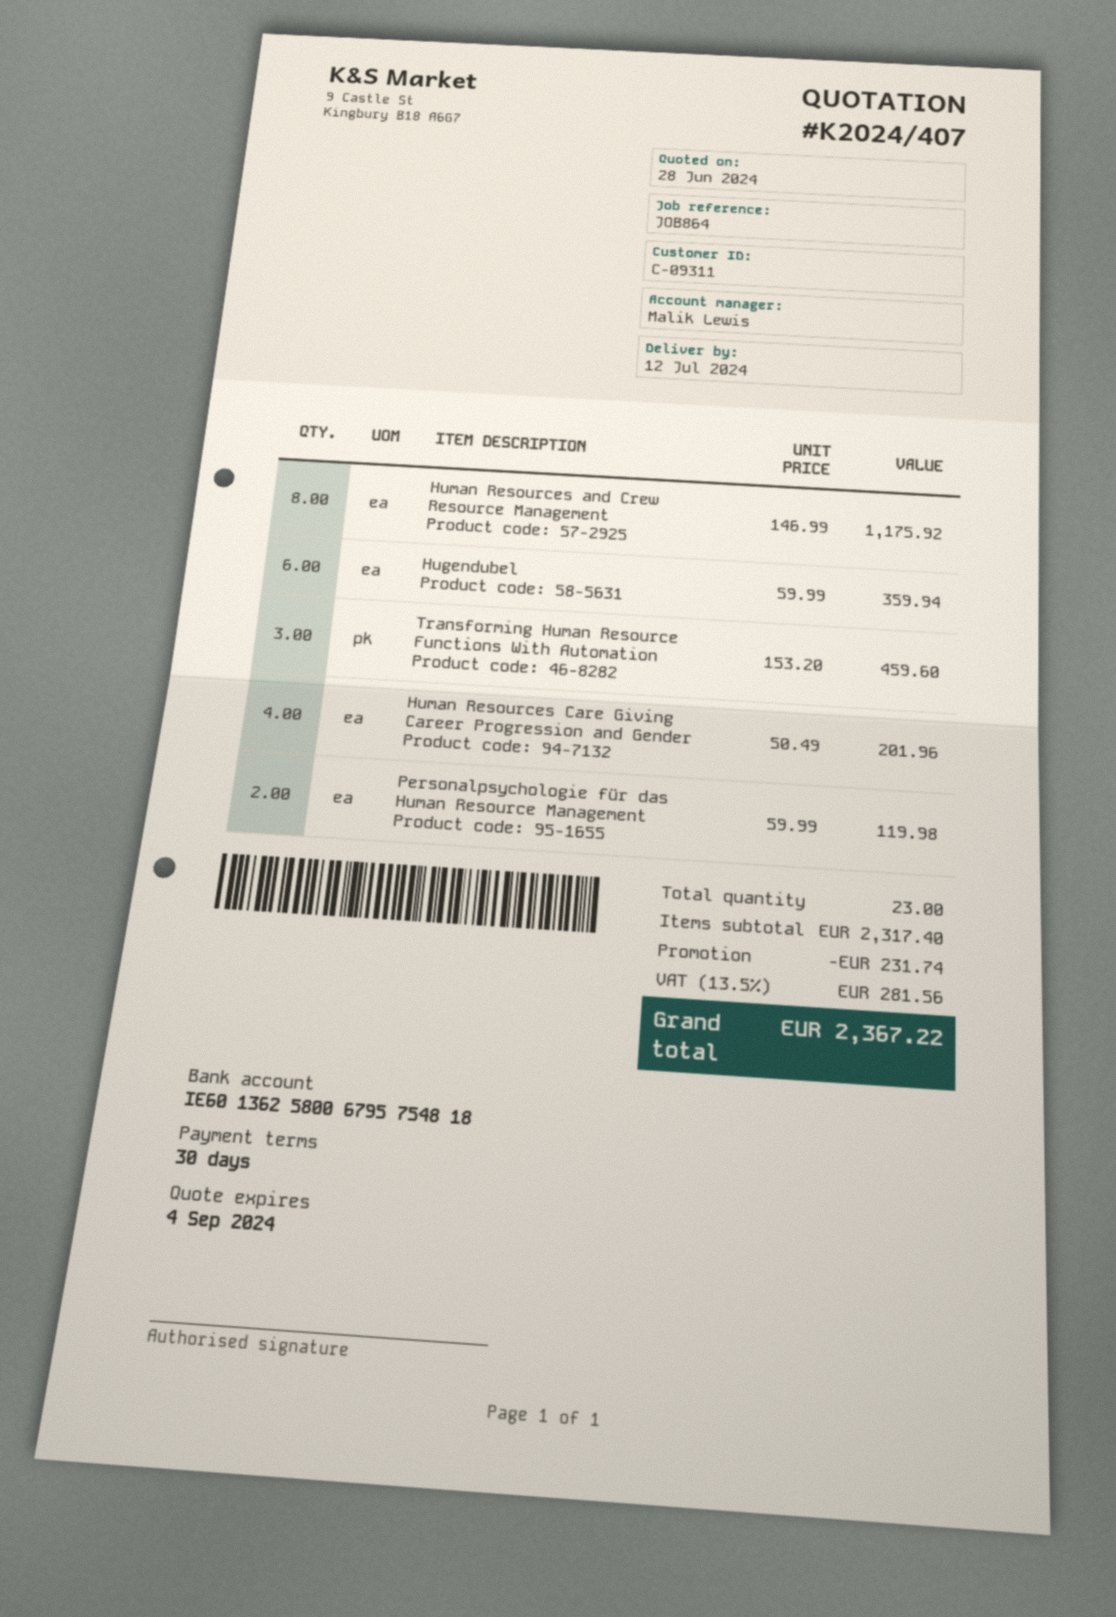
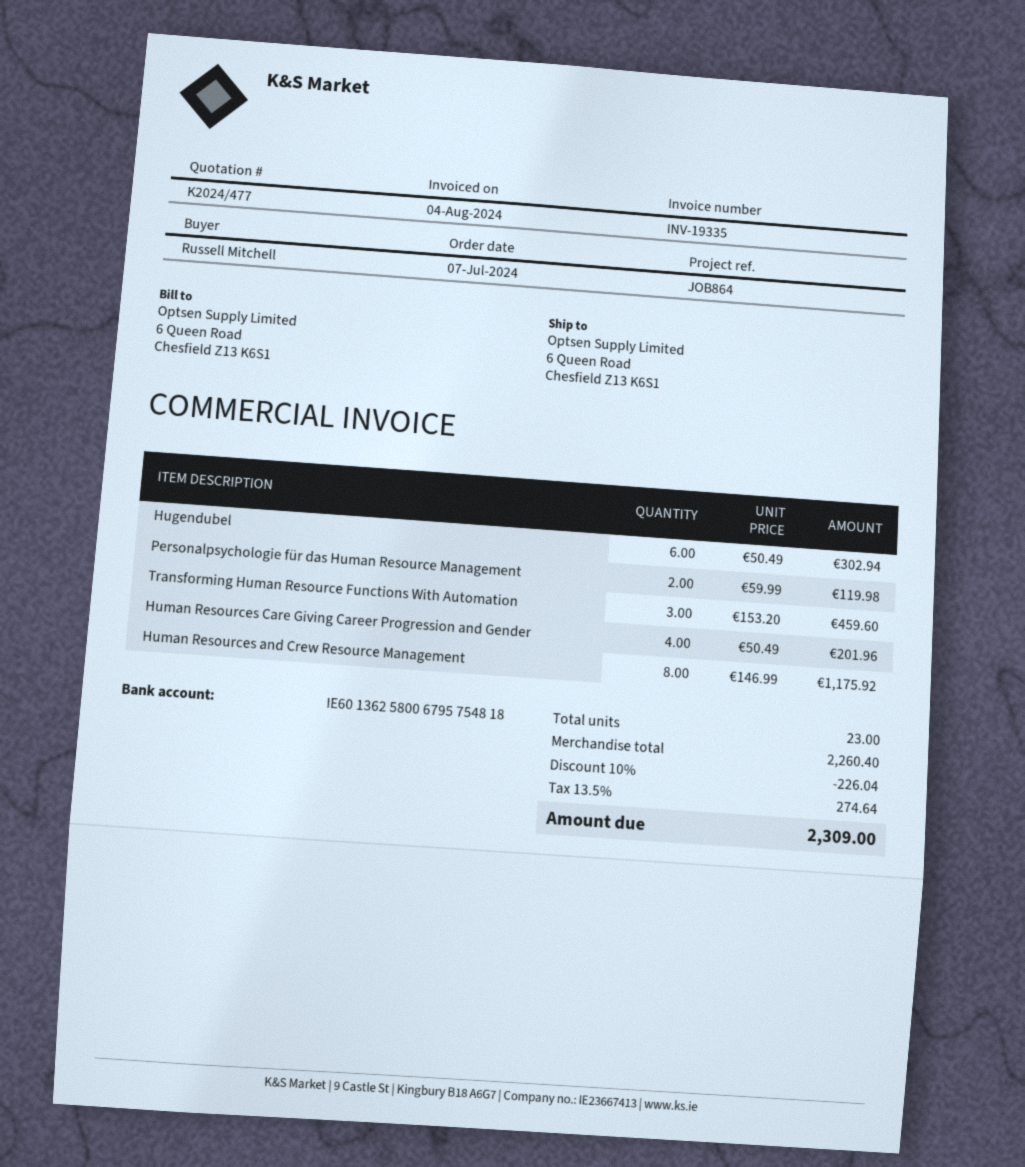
quote number: K2024/407 -> K2024/477
Hugendubel: 6 x 59.99 = 359.94 -> 6 x 50.49 = 302.94
subtotal: 2317.40 -> 2260.40
discount: 231.74 -> 226.04
tax: 13.5% = 281.56 -> 13.5% = 274.64
total: 2367.22 -> 2309.00

